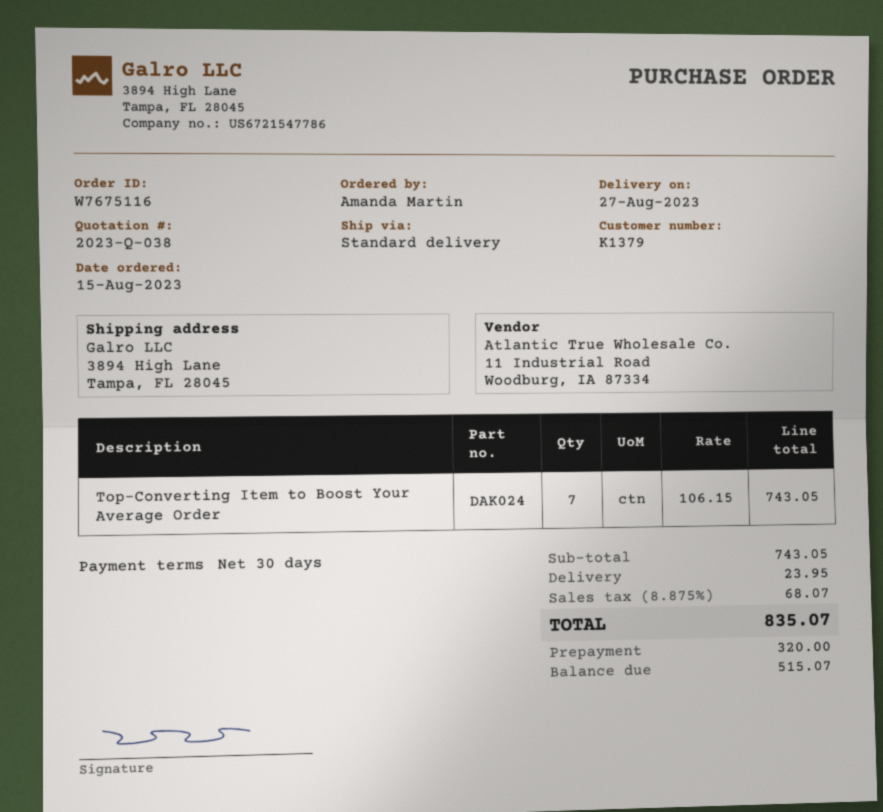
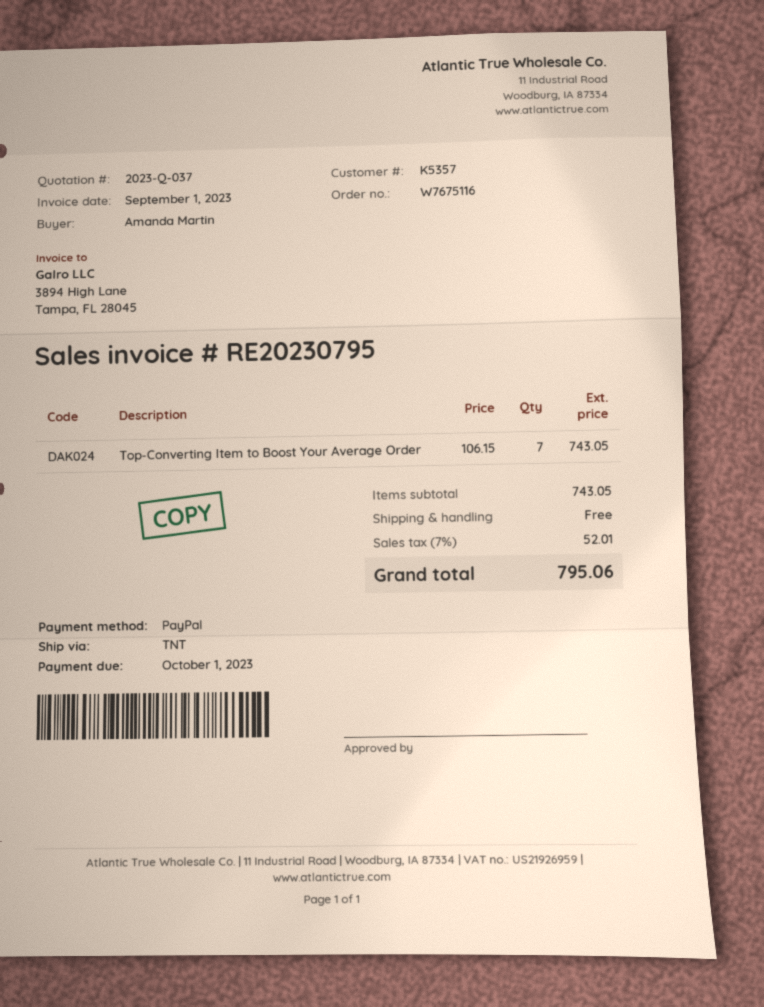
quote number: 2023-Q-038 -> 2023-Q-037
customer number: K1379 -> K5357
shipping method: standard -> TNT
shipping: 23.95 -> 0.00
tax: 8.875% = 68.07 -> 7% = 52.01
total: 835.07 -> 795.06

